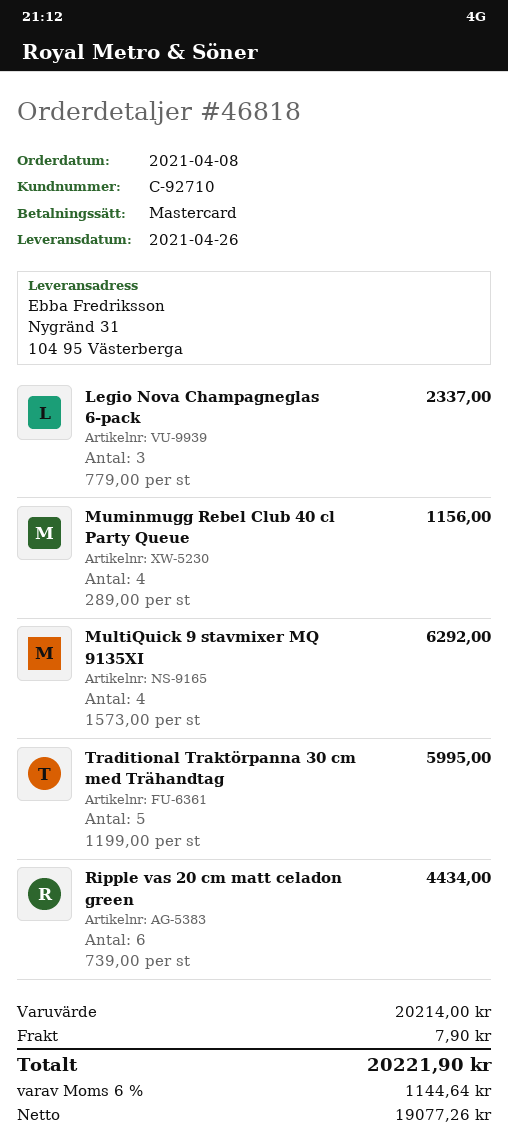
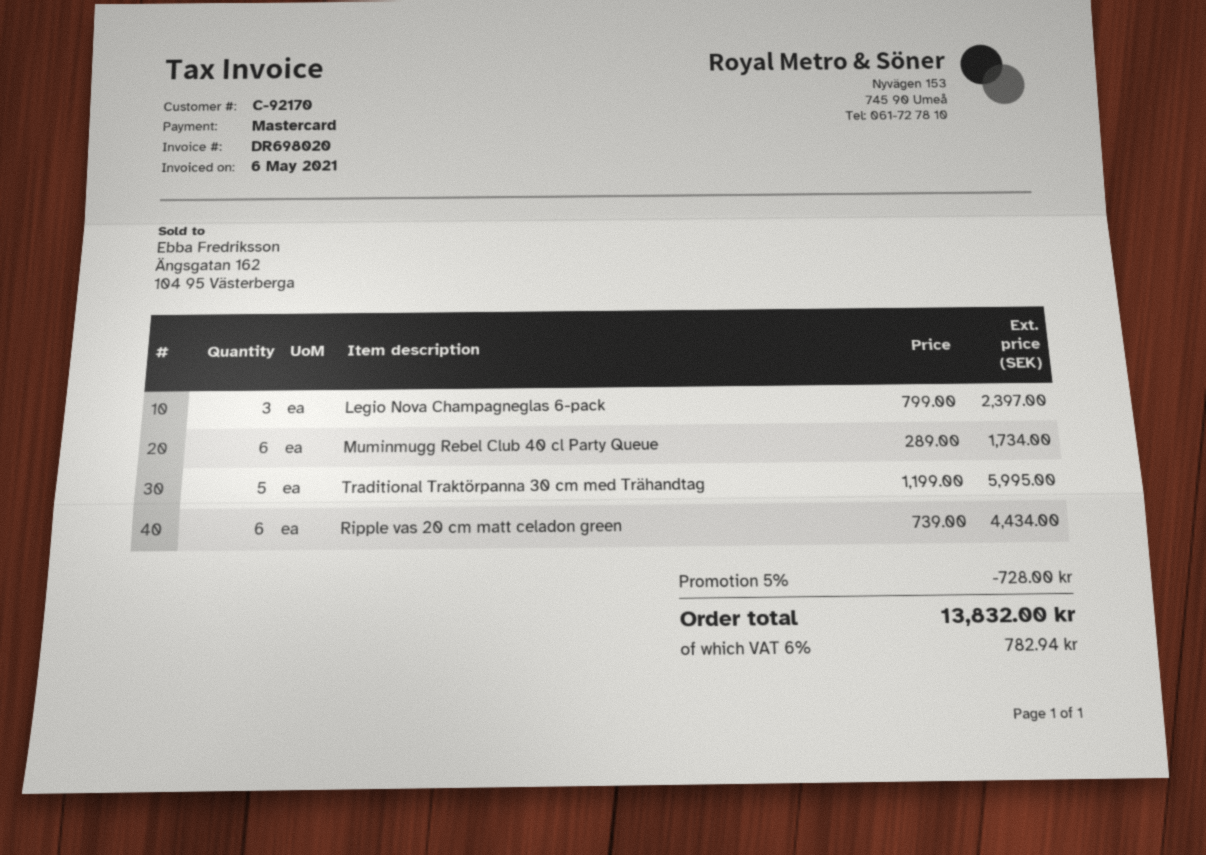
customer number: C-92710 -> C-92170
Legio Nova Champagneglas 6-pack: 3 x 779.00 = 2337.00 -> 3 x 799.00 = 2397.00
Muminmugg Rebel Club 40 cl Party Queue: 4 x 289.00 = 1156.00 -> 6 x 289.00 = 1734.00
MultiQuick 9 stavmixer MQ 9135XI: 4 x 1573.00 = 6292.00 -> none
discount: none -> 5% = 728.00
shipping: 7.90 -> none
tax: 6% = 1144.64 -> 6% = 782.94
total: 20221.90 -> 13832.00

